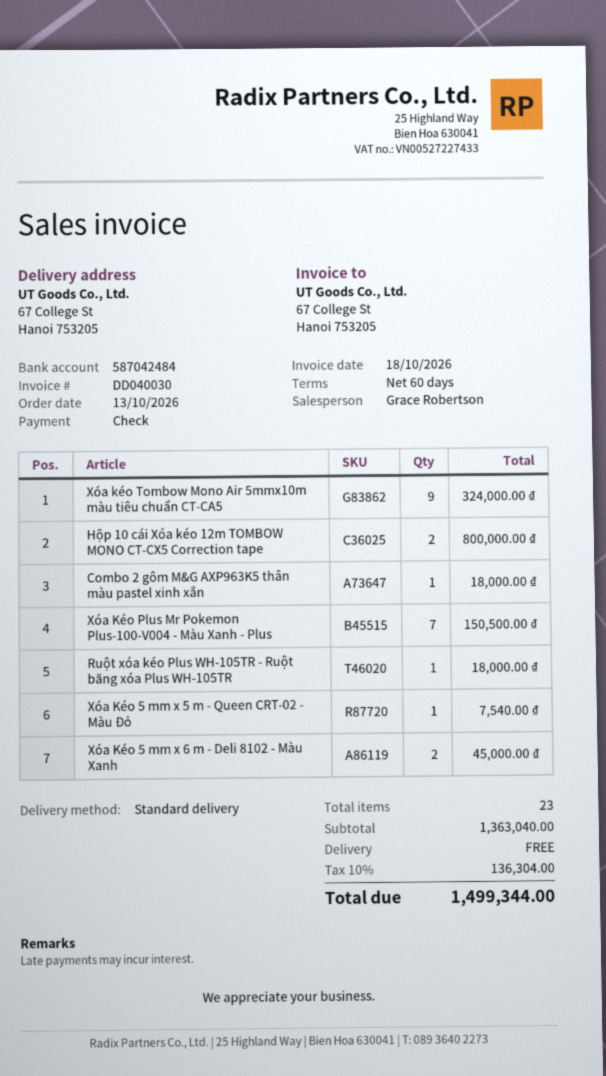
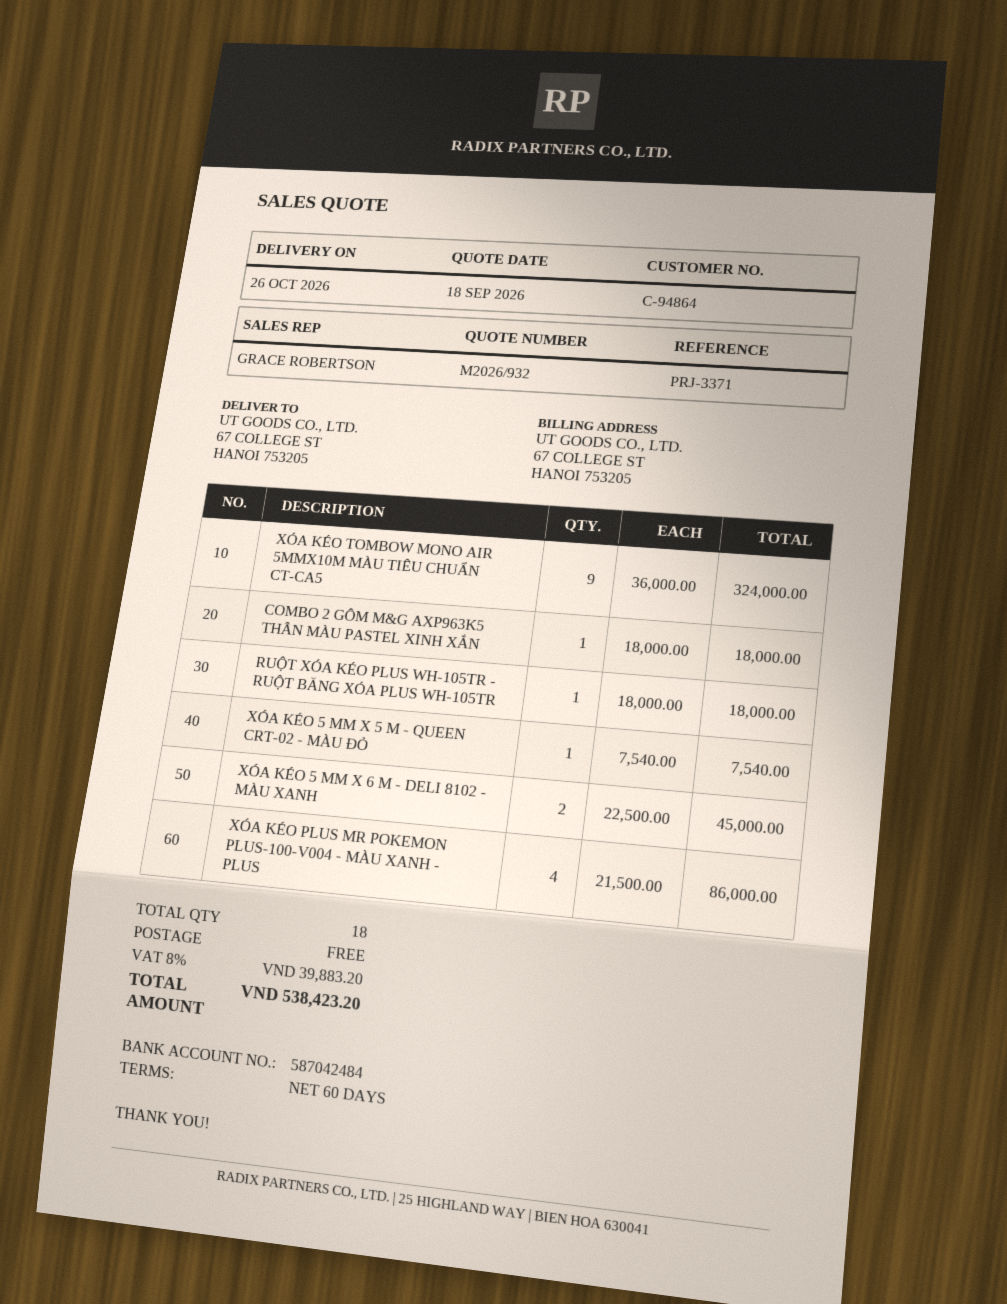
Hộp 10 cái Xóa kéo 12m TOMBOW MONO CT-CX5 Correction tape: 2 for 800000.00 -> none
Xóa Kéo Plus Mr Pokemon Plus-100-V004 - Màu Xanh - Plus: 7 for 150500.00 -> 4 for 86000.00
total quantity: 23 -> 18
tax: 10% = 136304.00 -> 8% = 39883.20
total: 1499344.00 -> 538423.20

